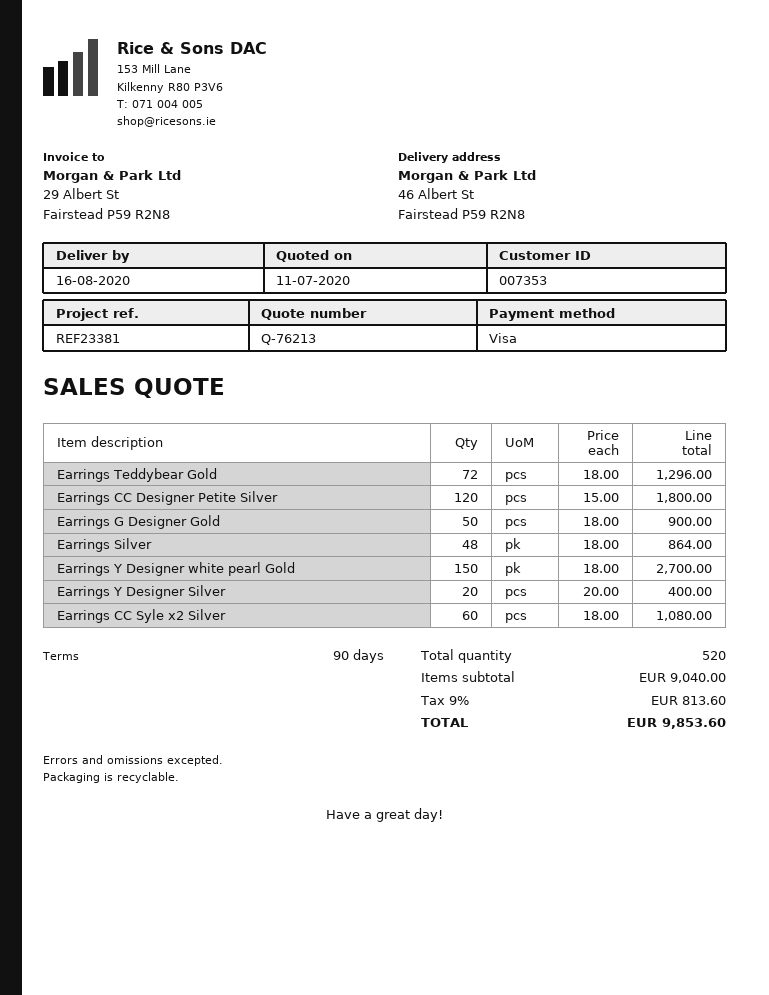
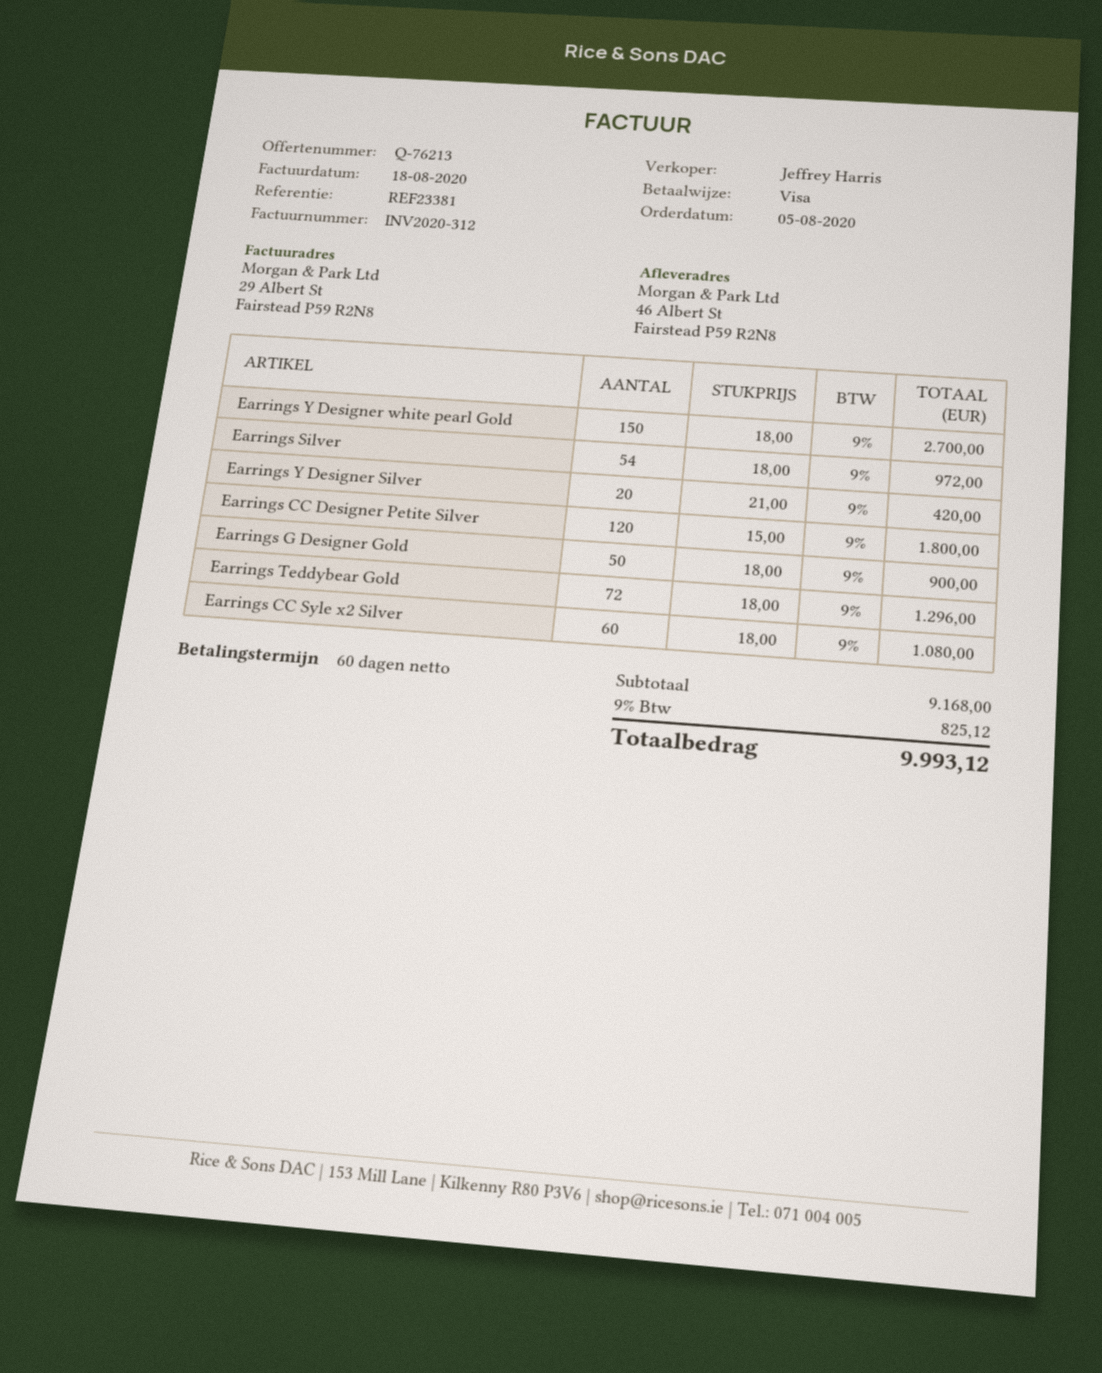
payment terms: 90 days -> 60 days
Earrings Silver: 48 x 18.00 = 864.00 -> 54 x 18.00 = 972.00
Earrings Y Designer Silver: 20 x 20.00 = 400.00 -> 20 x 21.00 = 420.00
subtotal: 9040.00 -> 9168.00
tax: 9% = 813.60 -> 9% = 825.12
total: 9853.60 -> 9993.12

